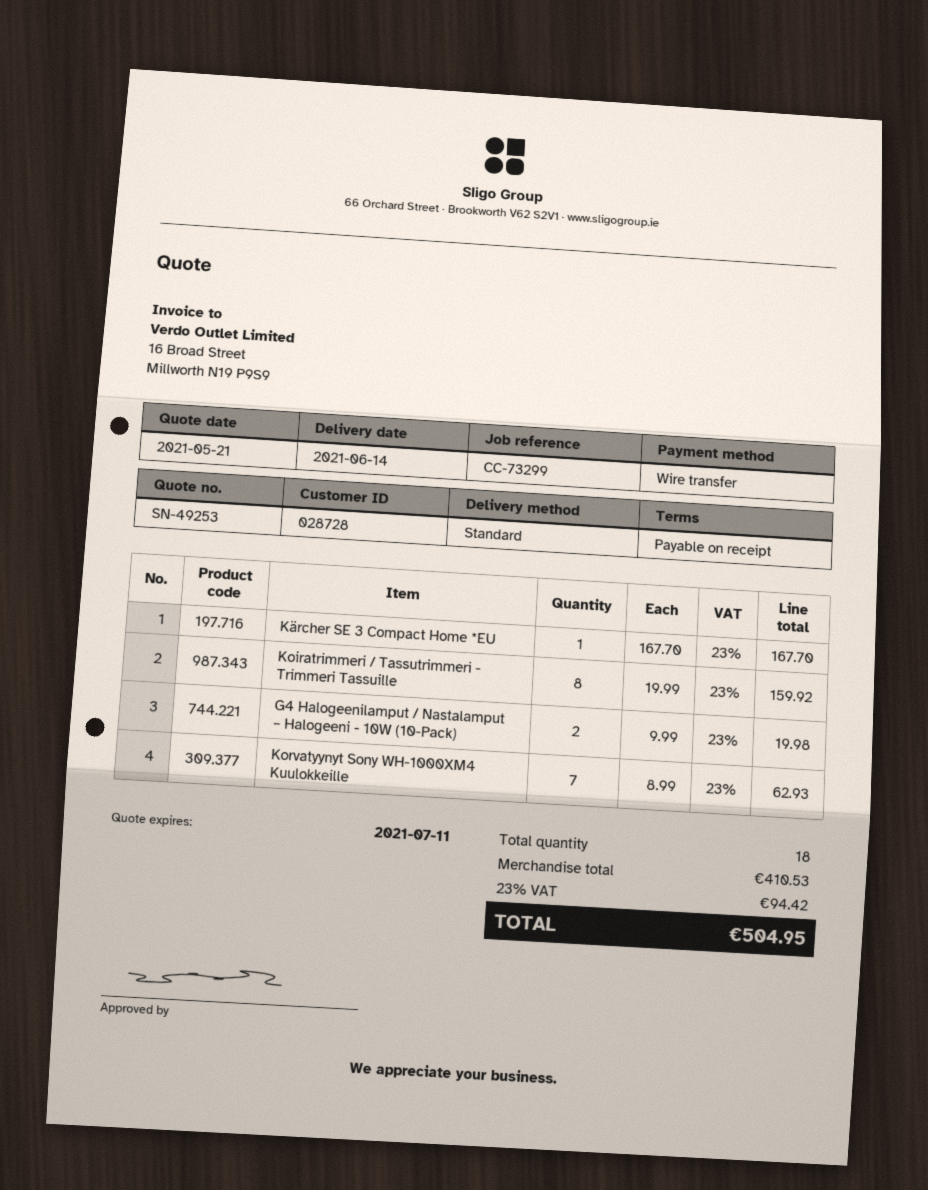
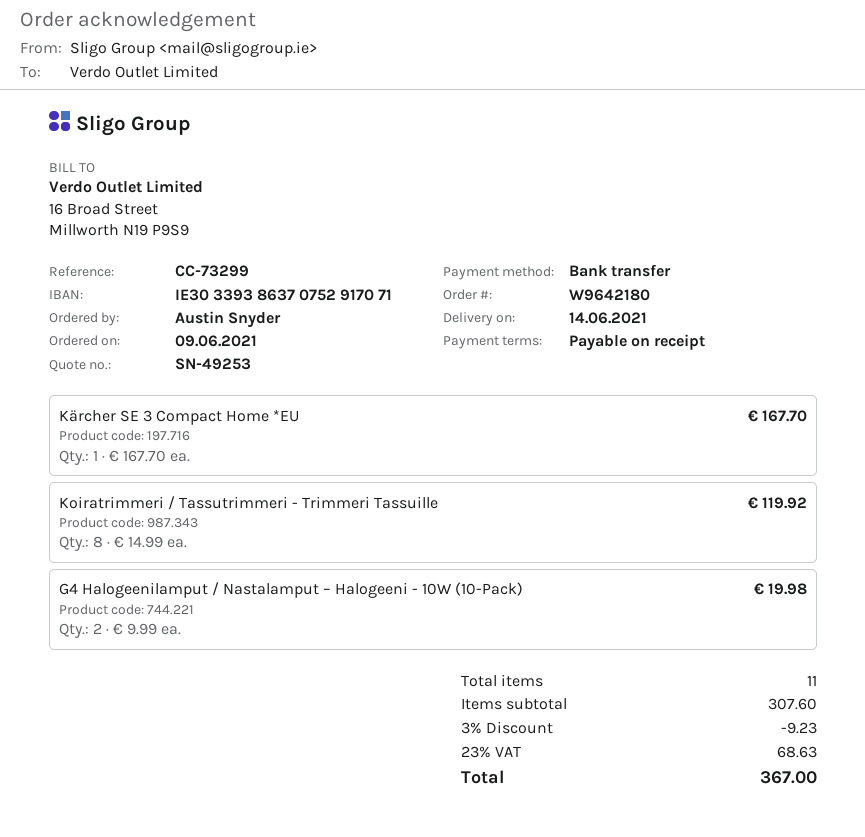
Koiratrimmeri / Tassutrimmeri - Trimmeri Tassuille: 8 x 19.99 = 159.92 -> 8 x 14.99 = 119.92
Korvatyynyt Sony WH-1000XM4 Kuulokkeille: 7 x 8.99 = 62.93 -> none
total quantity: 18 -> 11
subtotal: 410.53 -> 307.60
discount: none -> 3% = 9.23
tax: 23% = 94.42 -> 23% = 68.63
total: 504.95 -> 367.00

